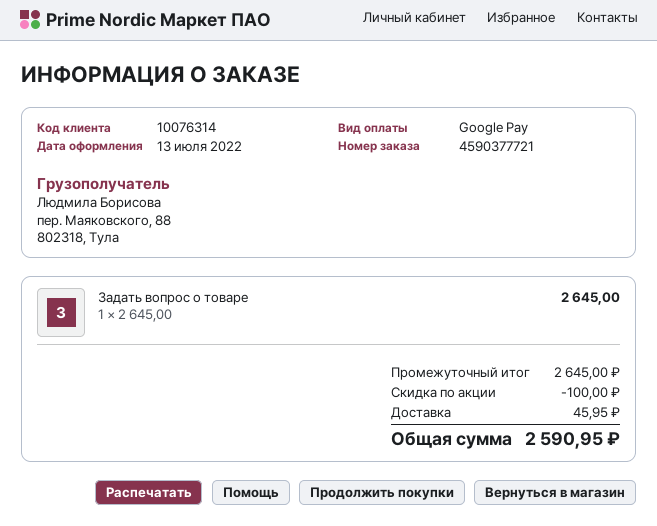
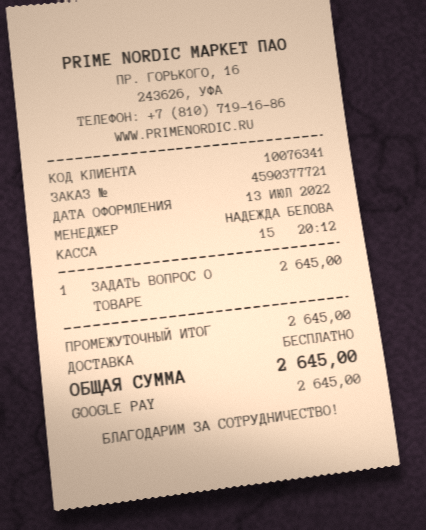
customer number: 10076314 -> 10076341
discount: 100.00 -> none
shipping: 45.95 -> 0.00
total: 2590.95 -> 2645.00

